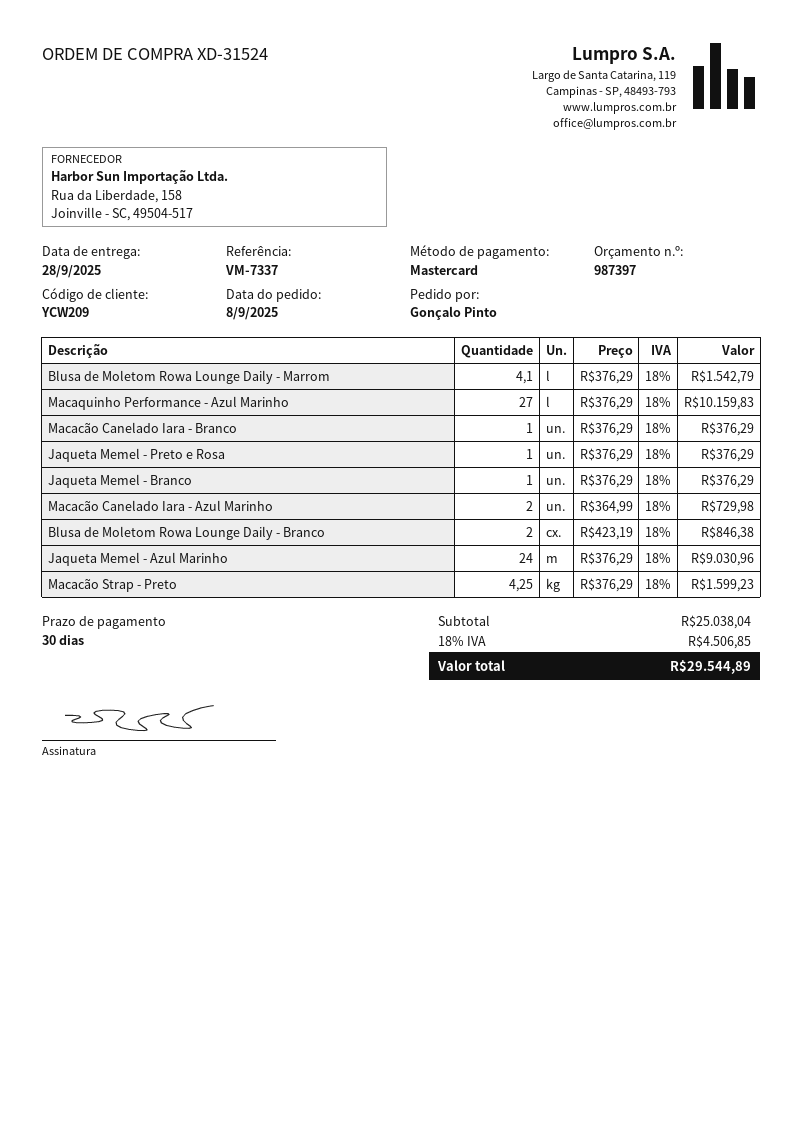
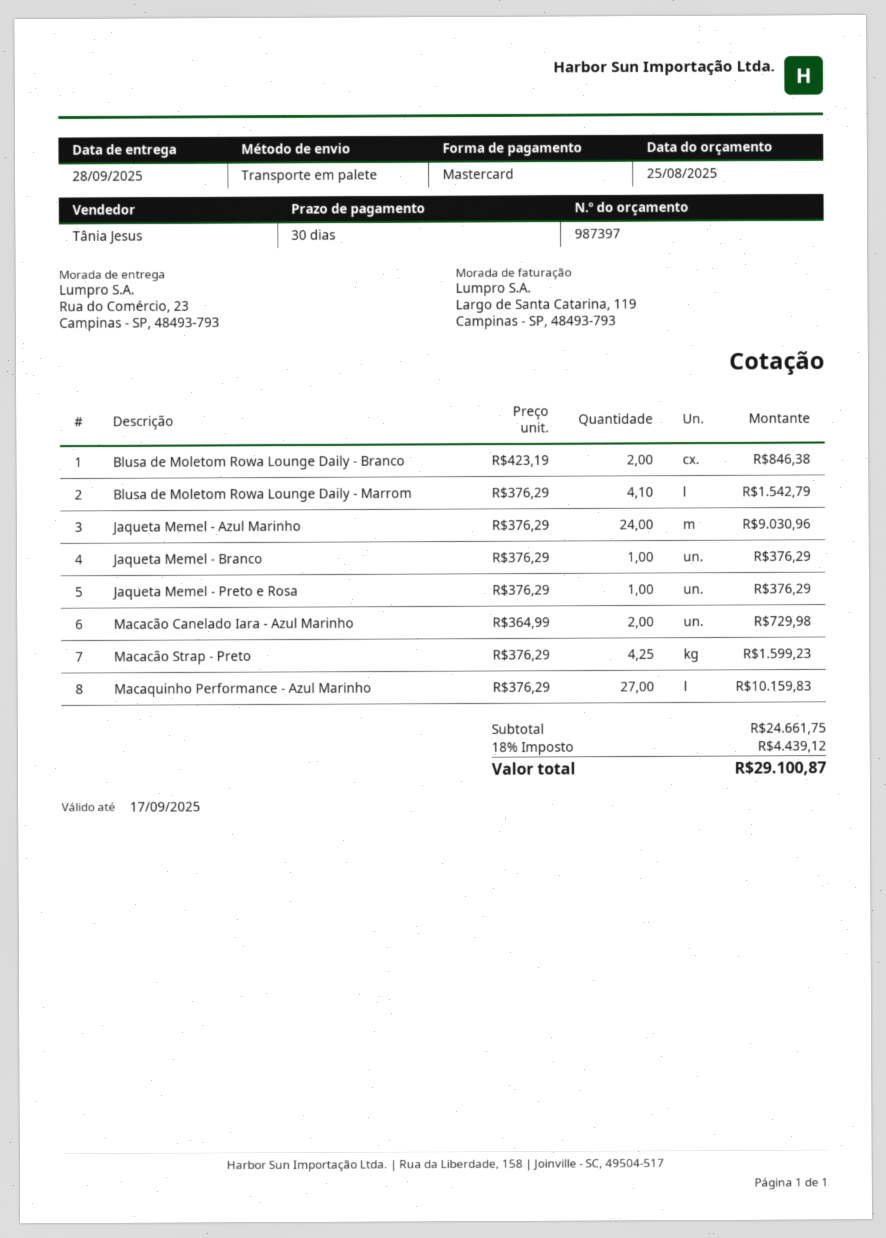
Macacão Canelado Iara - Branco: 1 x 376.29 = 376.29 -> none
subtotal: 25038.04 -> 24661.75
tax: 18% = 4506.85 -> 18% = 4439.12
total: 29544.89 -> 29100.87

